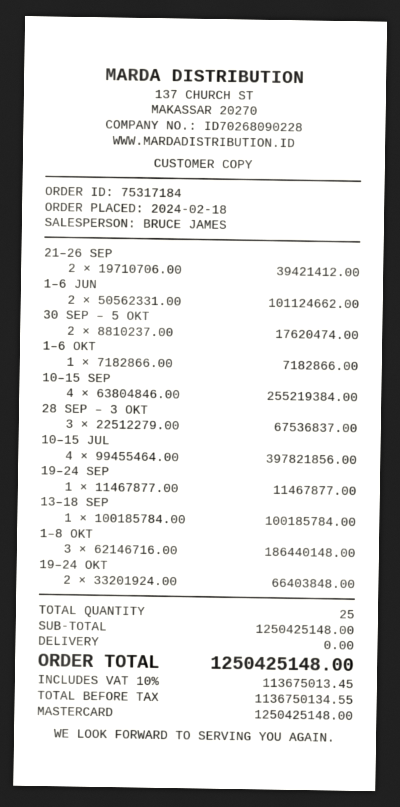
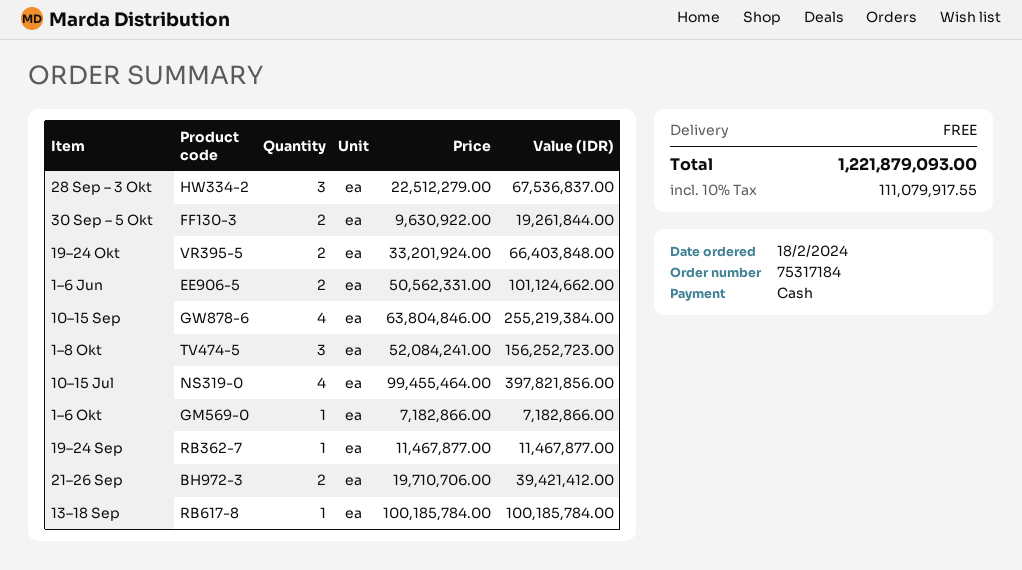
payment method: Mastercard -> cash
30 SEP – 5 OKT: 2 x 8810237.00 = 17620474.00 -> 2 x 9630922.00 = 19261844.00
1–8 OKT: 3 x 62146716.00 = 186440148.00 -> 3 x 52084241.00 = 156252723.00
tax: 10% = 113675013.45 -> 10% = 111079917.55
total: 1250425148.00 -> 1221879093.00

